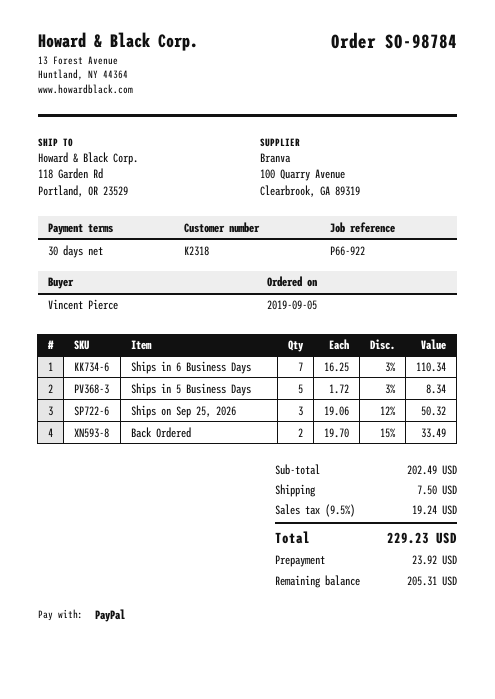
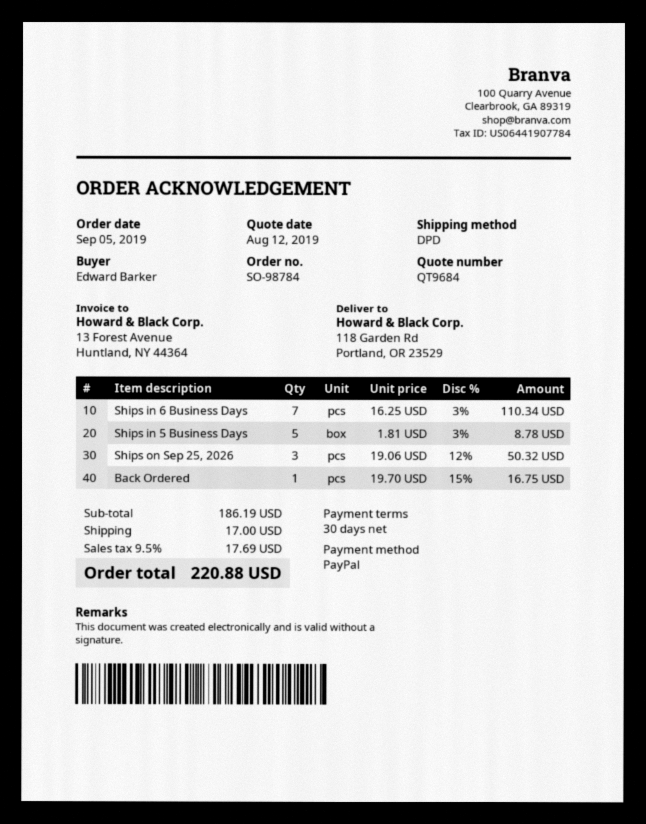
ordered by: Vincent Pierce -> Edward Barker
Ships in 5 Business Days: 5 x 1.72 - 3% = 8.34 -> 5 x 1.81 - 3% = 8.78
Back Ordered: 2 x 19.70 - 15% = 33.49 -> 1 x 19.70 - 15% = 16.75
subtotal: 202.49 -> 186.19
shipping: 7.50 -> 17.00
tax: 9.5% = 19.24 -> 9.5% = 17.69
total: 229.23 -> 220.88

